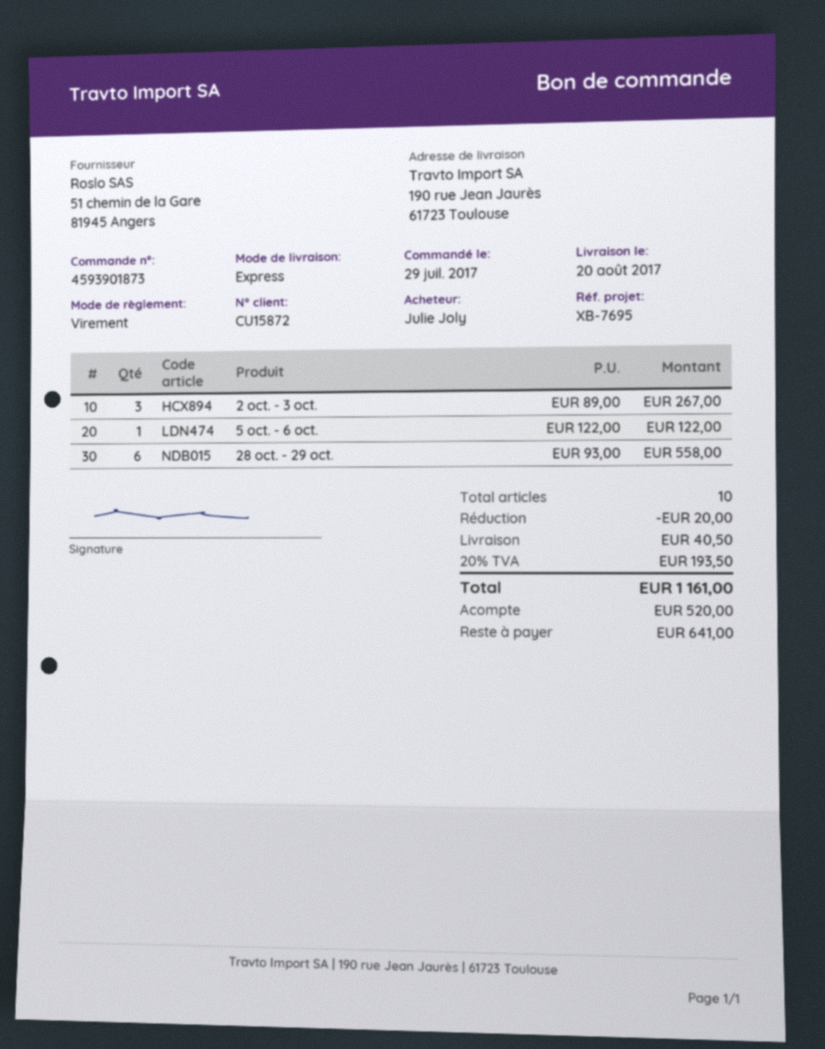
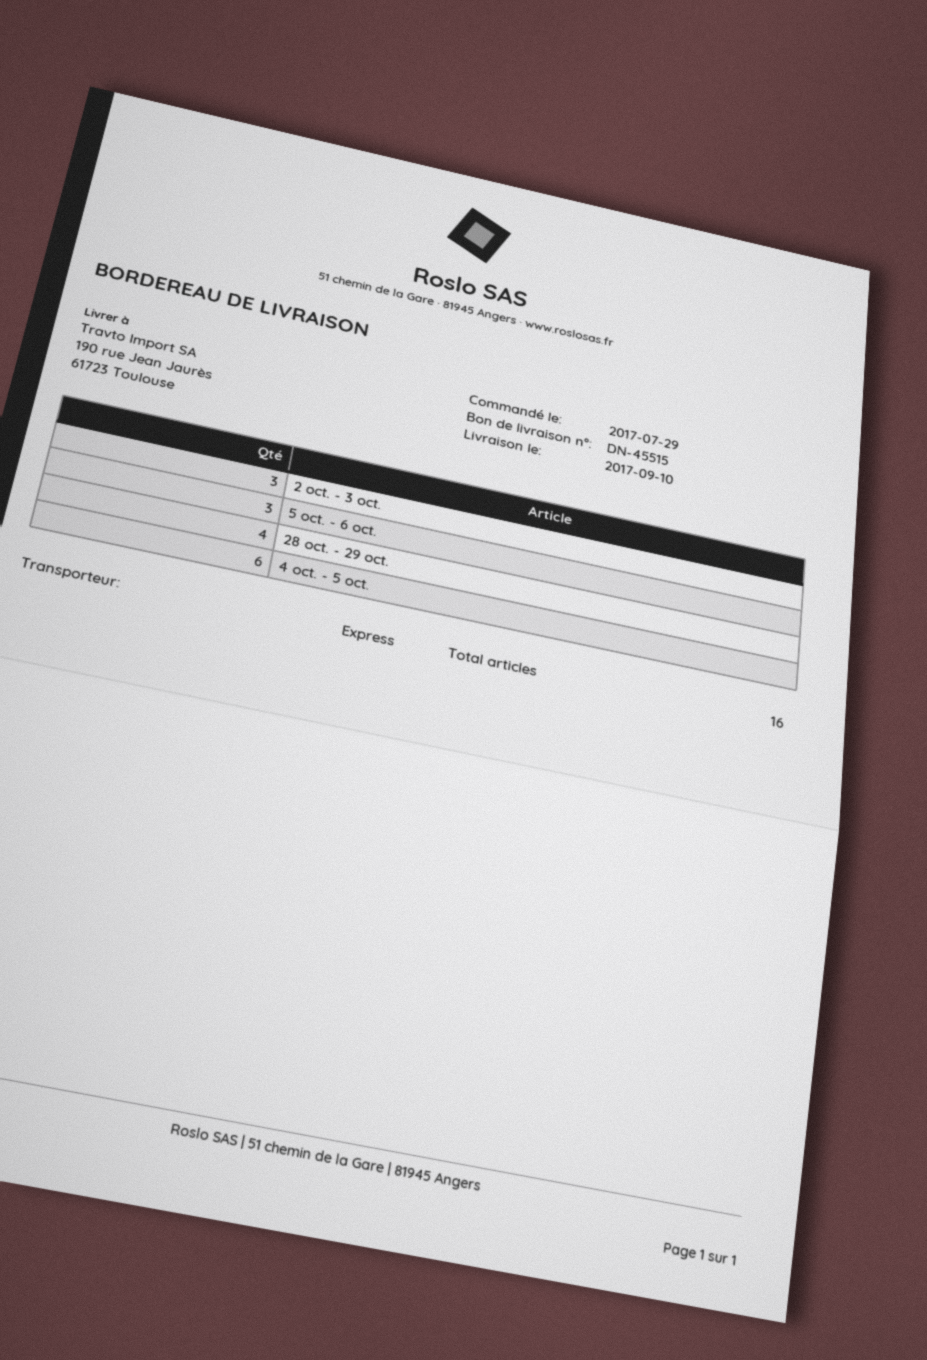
delivery date: 2017-08-20 -> 2017-09-10
5 oct. - 6 oct.: 1 -> 3
28 oct. - 29 oct.: 6 -> 4
4 oct. - 5 oct.: none -> 6
total quantity: 10 -> 16

